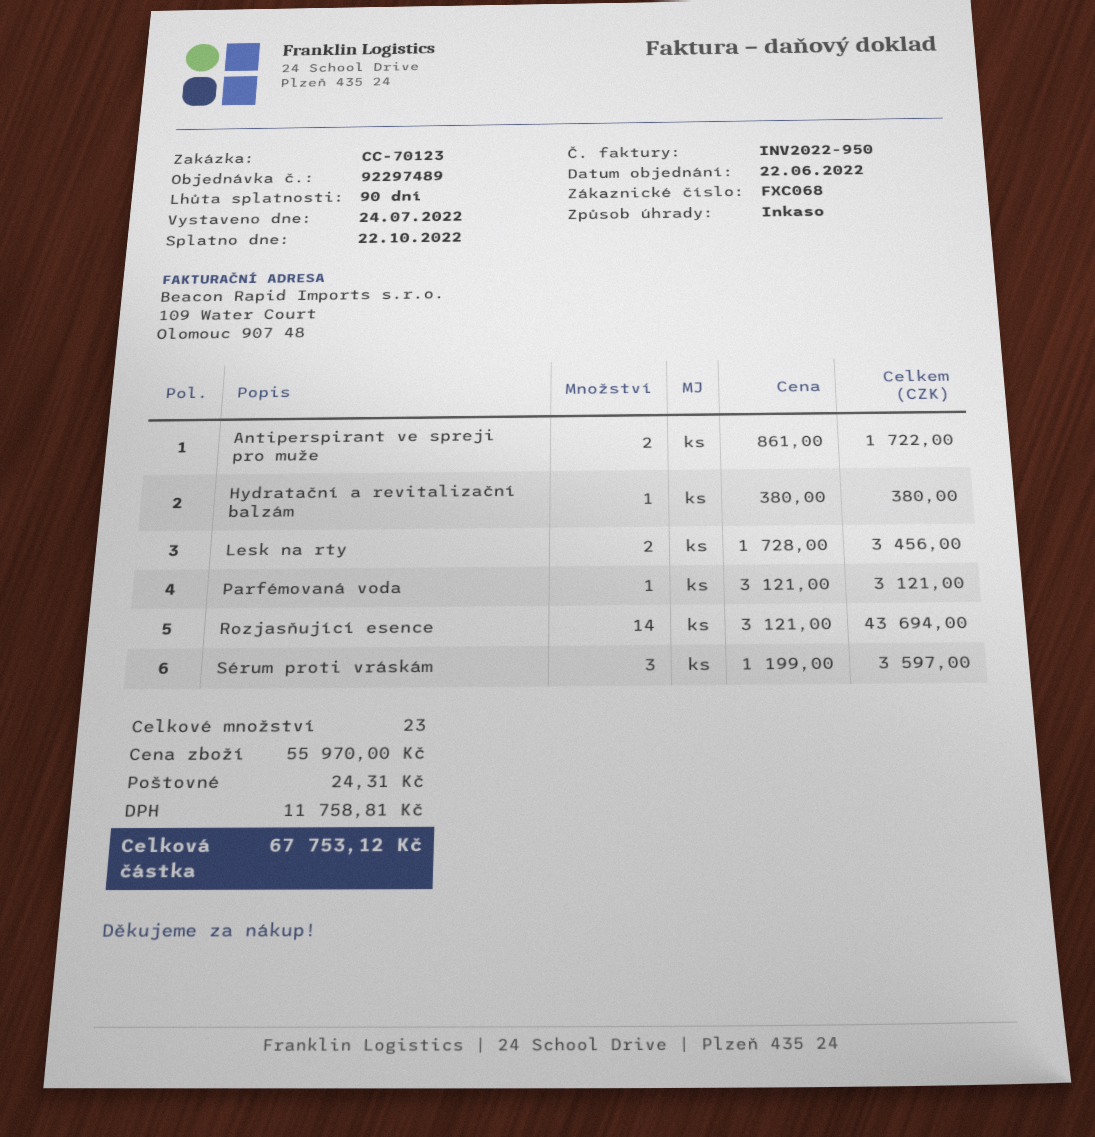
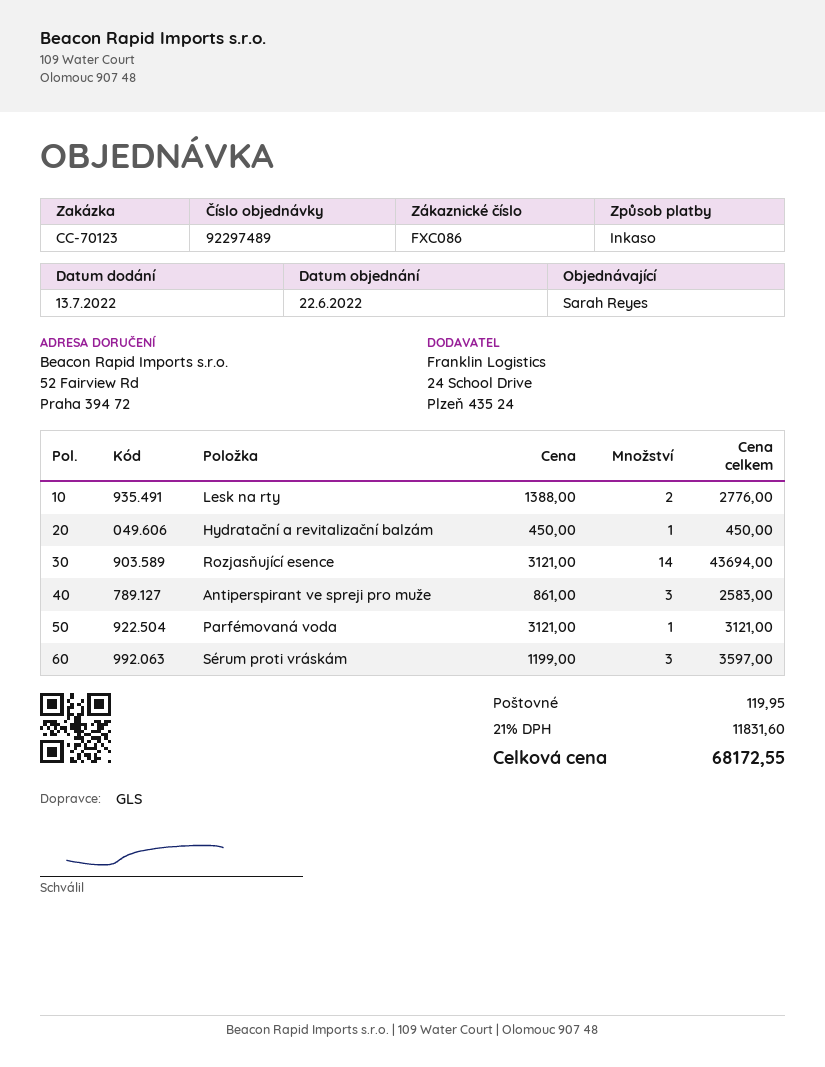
customer number: FXC068 -> FXC086
Antiperspirant ve spreji pro muže: 2 x 861.00 = 1722.00 -> 3 x 861.00 = 2583.00
Hydratační a revitalizační balzám: 1 x 380.00 = 380.00 -> 1 x 450.00 = 450.00
Lesk na rty: 2 x 1728.00 = 3456.00 -> 2 x 1388.00 = 2776.00
shipping: 24.31 -> 119.95
tax: 11758.81 -> 11831.60
total: 67753.12 -> 68172.55

